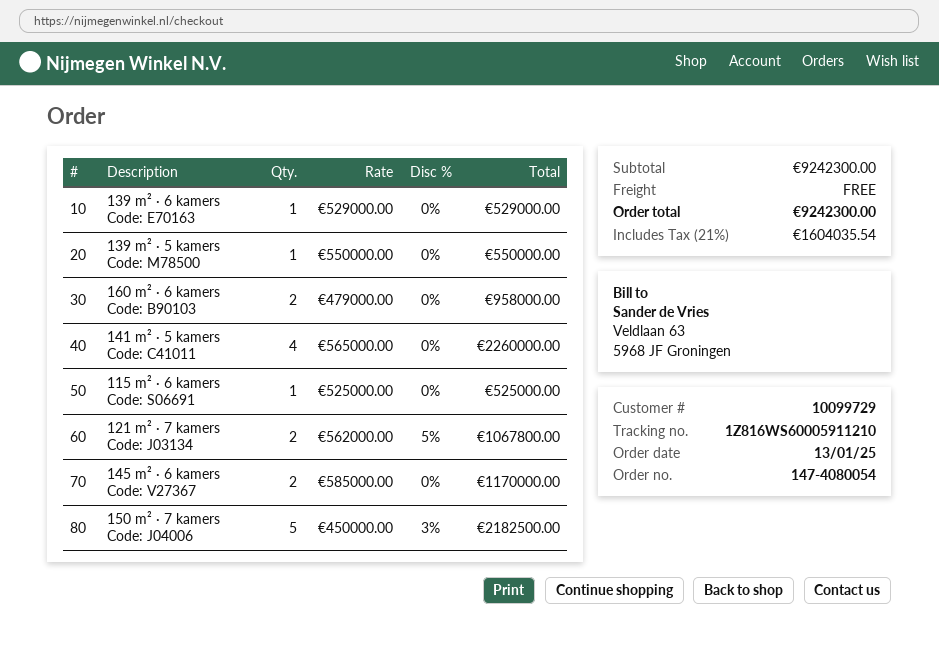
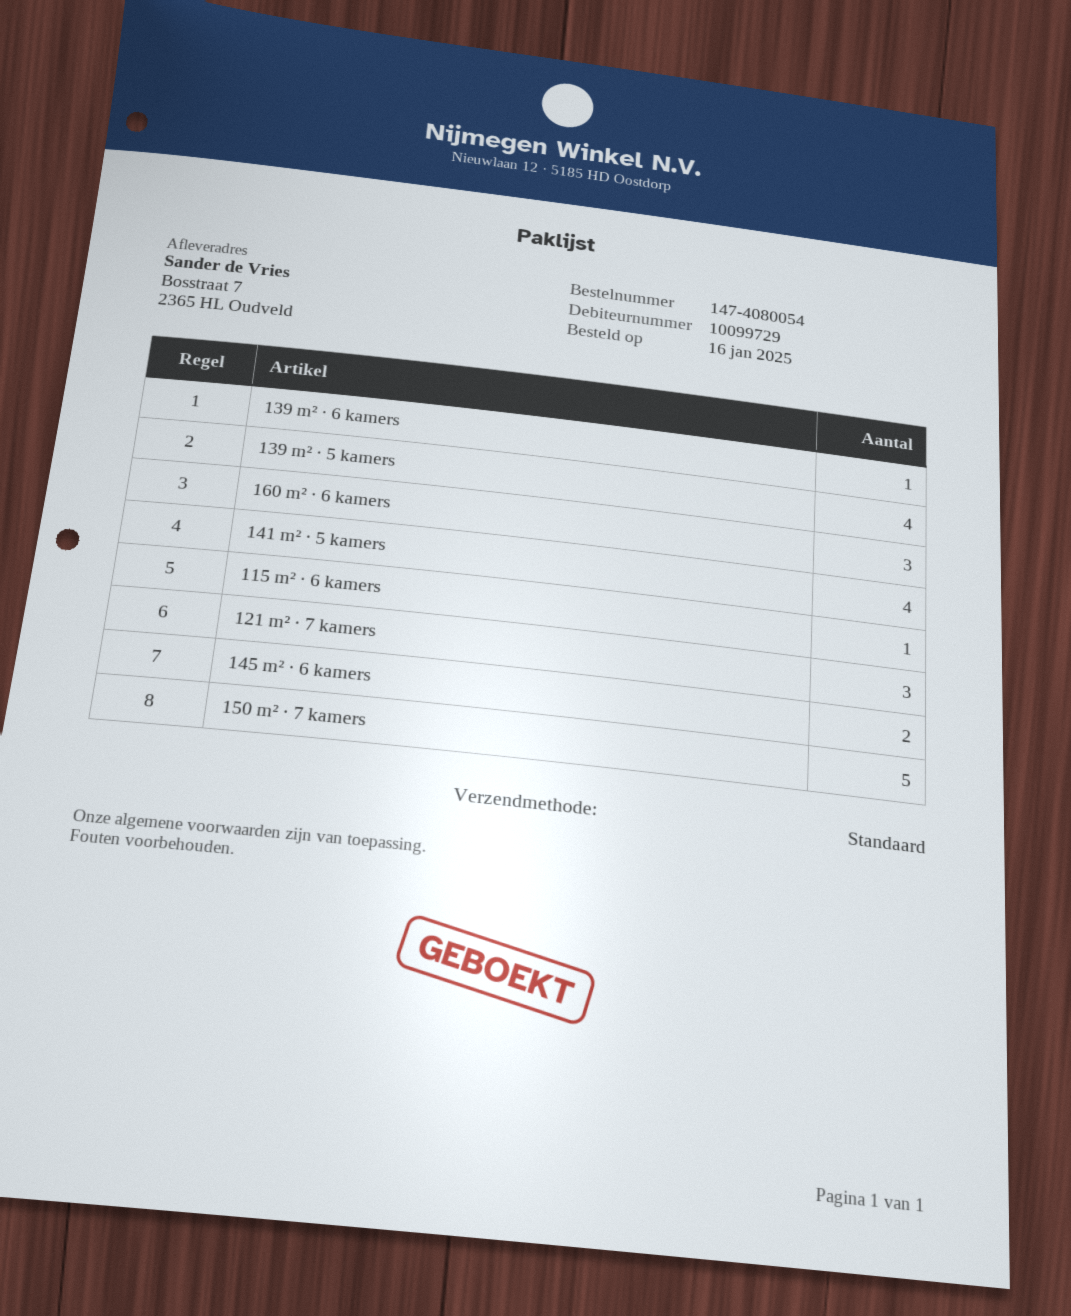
order date: 2025-01-13 -> 2025-01-16
139 m² · 5 kamers: 1 -> 4
160 m² · 6 kamers: 2 -> 3
121 m² · 7 kamers: 2 -> 3

